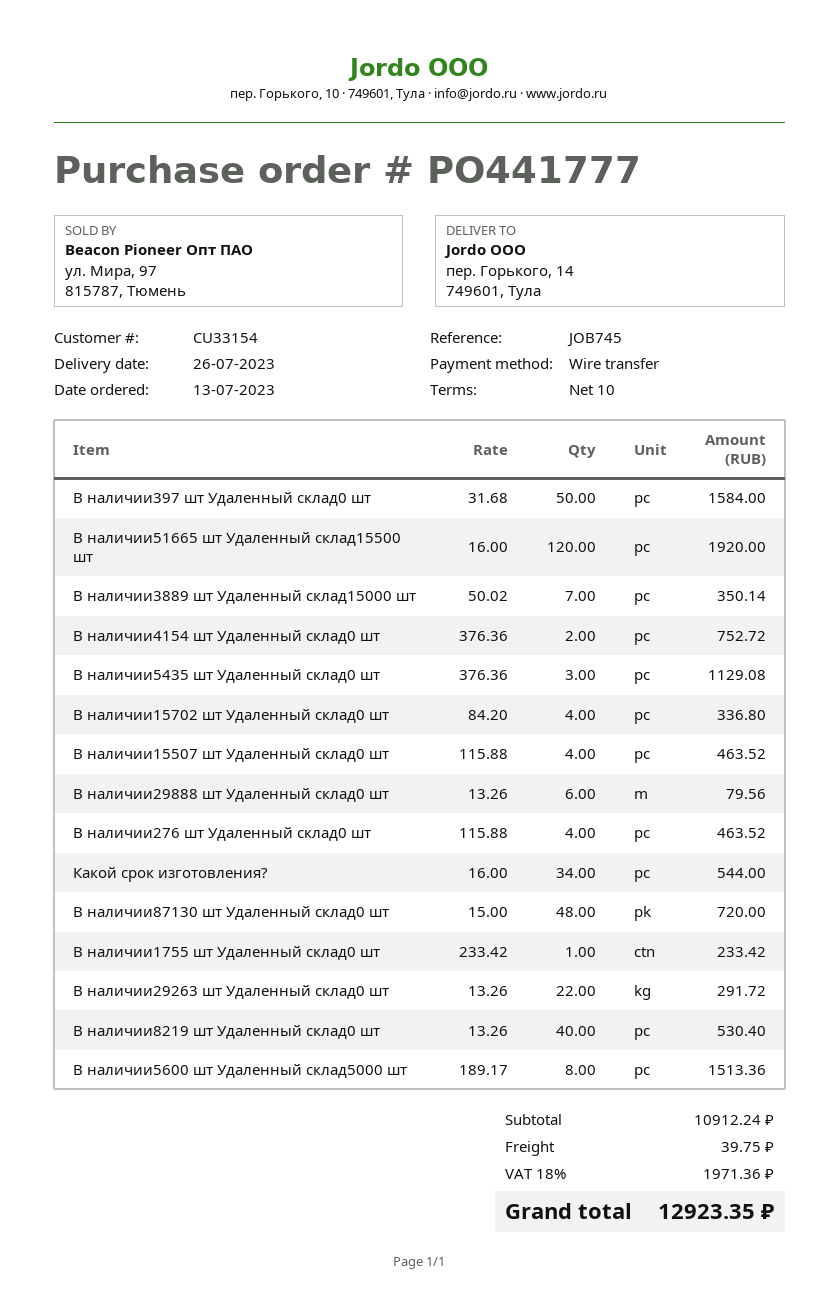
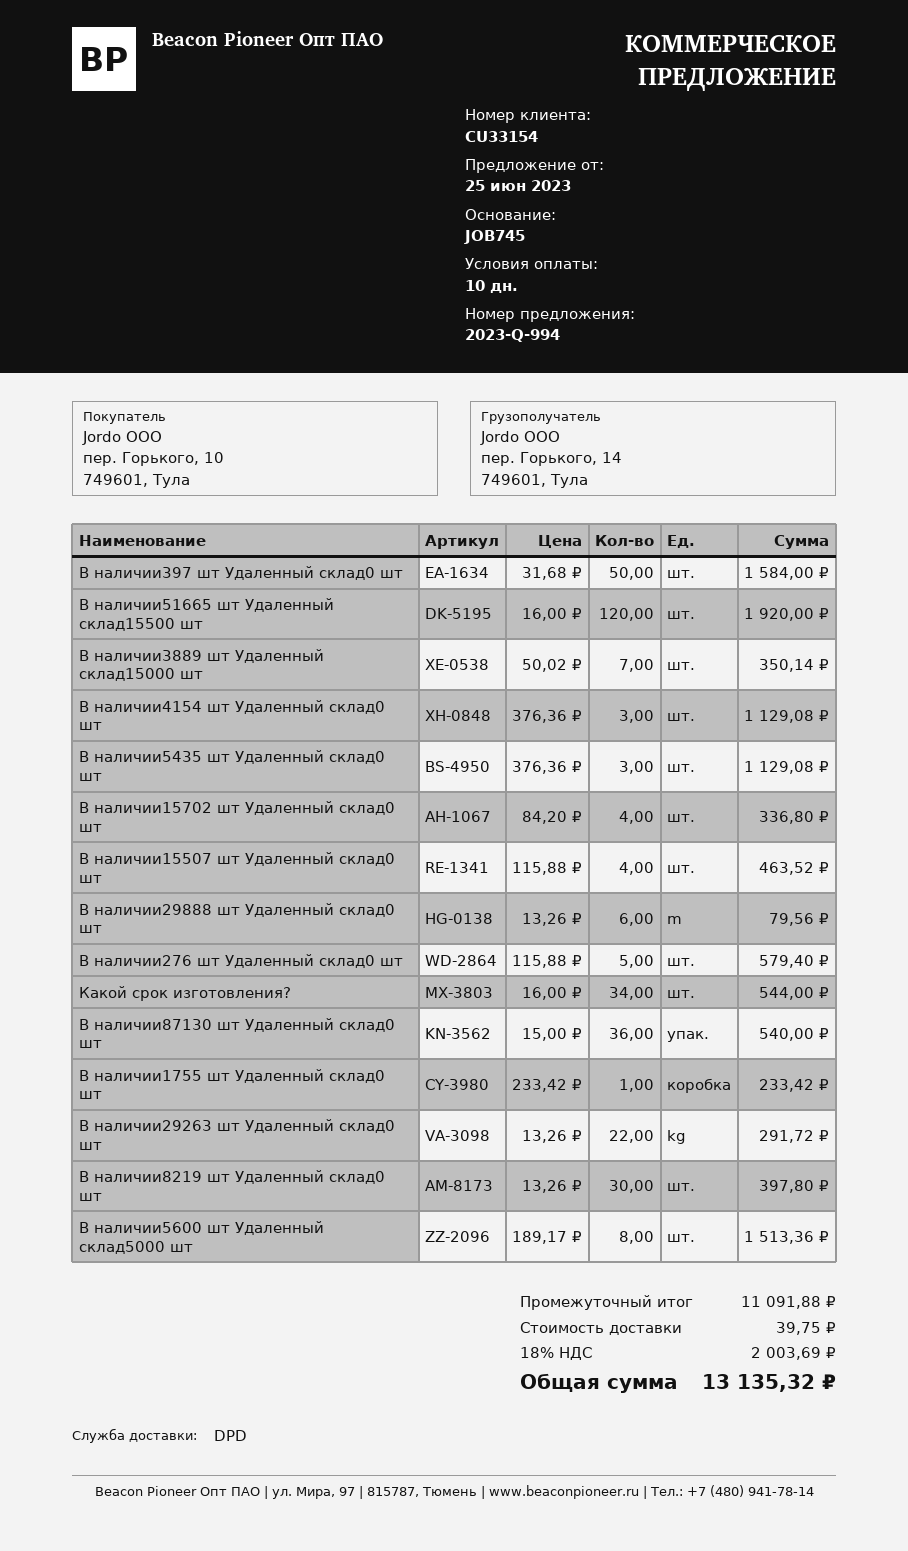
В наличии4154 шт Удаленный склад0 шт: 2 x 376.36 = 752.72 -> 3 x 376.36 = 1129.08
В наличии276 шт Удаленный склад0 шт: 4 x 115.88 = 463.52 -> 5 x 115.88 = 579.40
В наличии87130 шт Удаленный склад0 шт: 48 x 15.00 = 720.00 -> 36 x 15.00 = 540.00
В наличии8219 шт Удаленный склад0 шт: 40 x 13.26 = 530.40 -> 30 x 13.26 = 397.80
subtotal: 10912.24 -> 11091.88
tax: 18% = 1971.36 -> 18% = 2003.69
total: 12923.35 -> 13135.32

